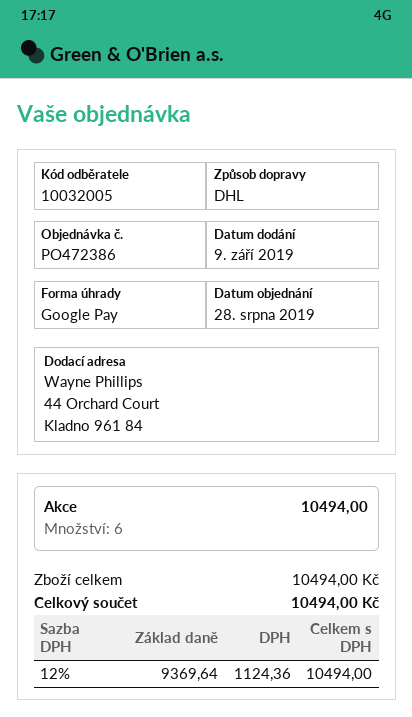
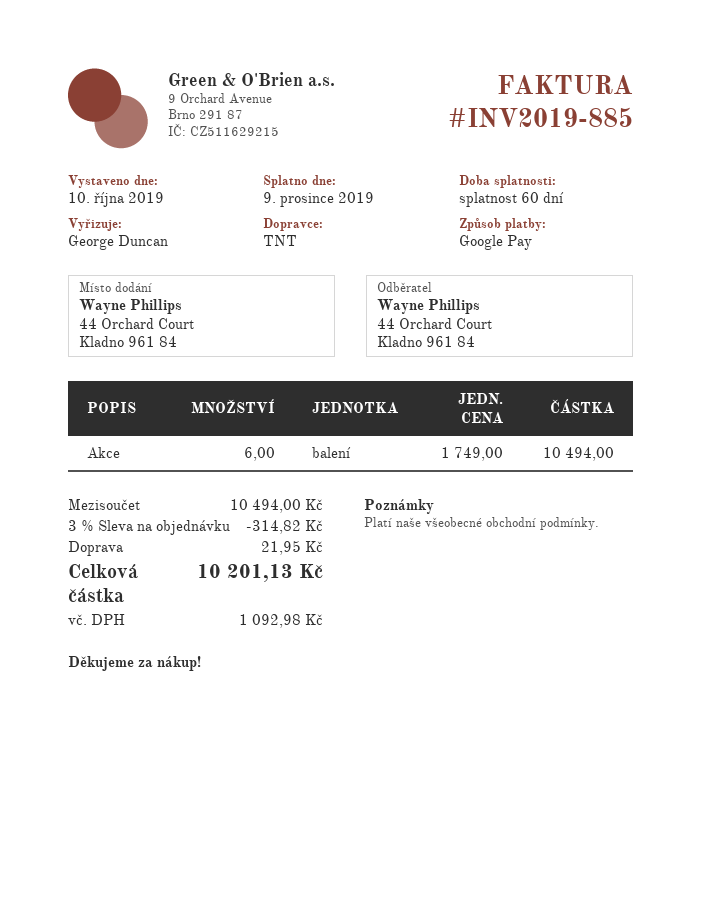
shipping method: DHL -> TNT
discount: none -> 3% = 314.82
shipping: none -> 21.95
tax: 1124.36 -> 1092.98
total: 10494.00 -> 10201.13

